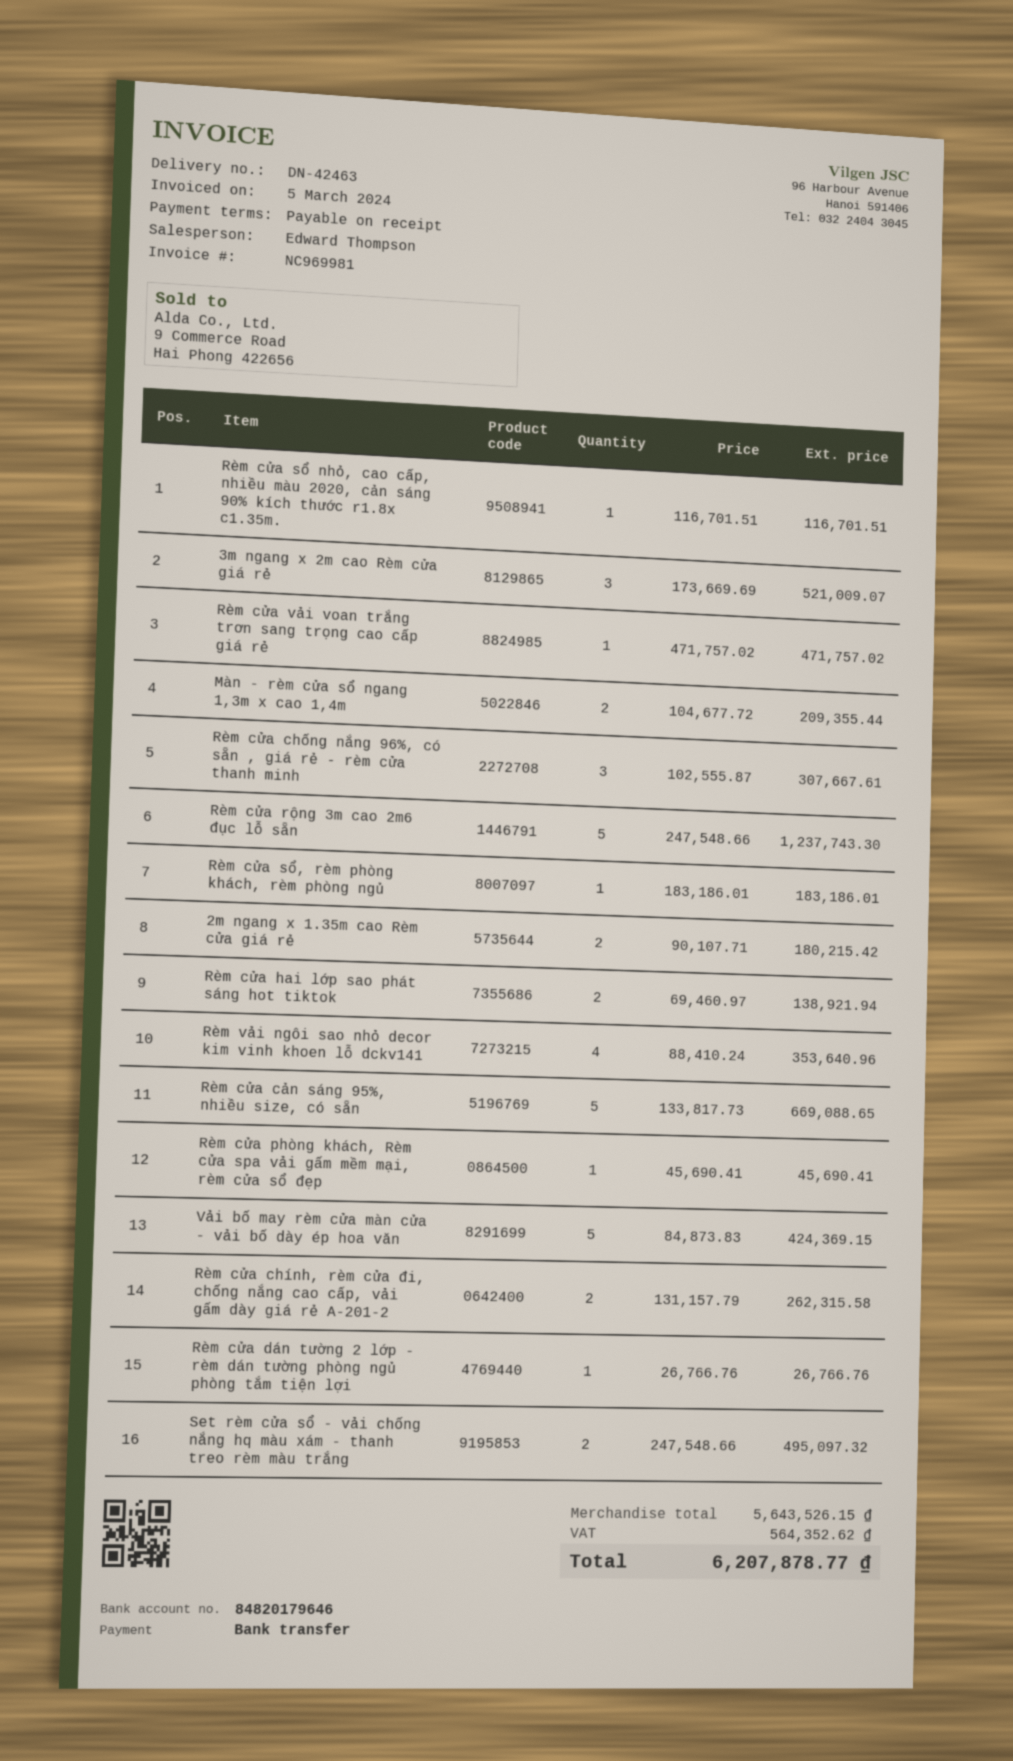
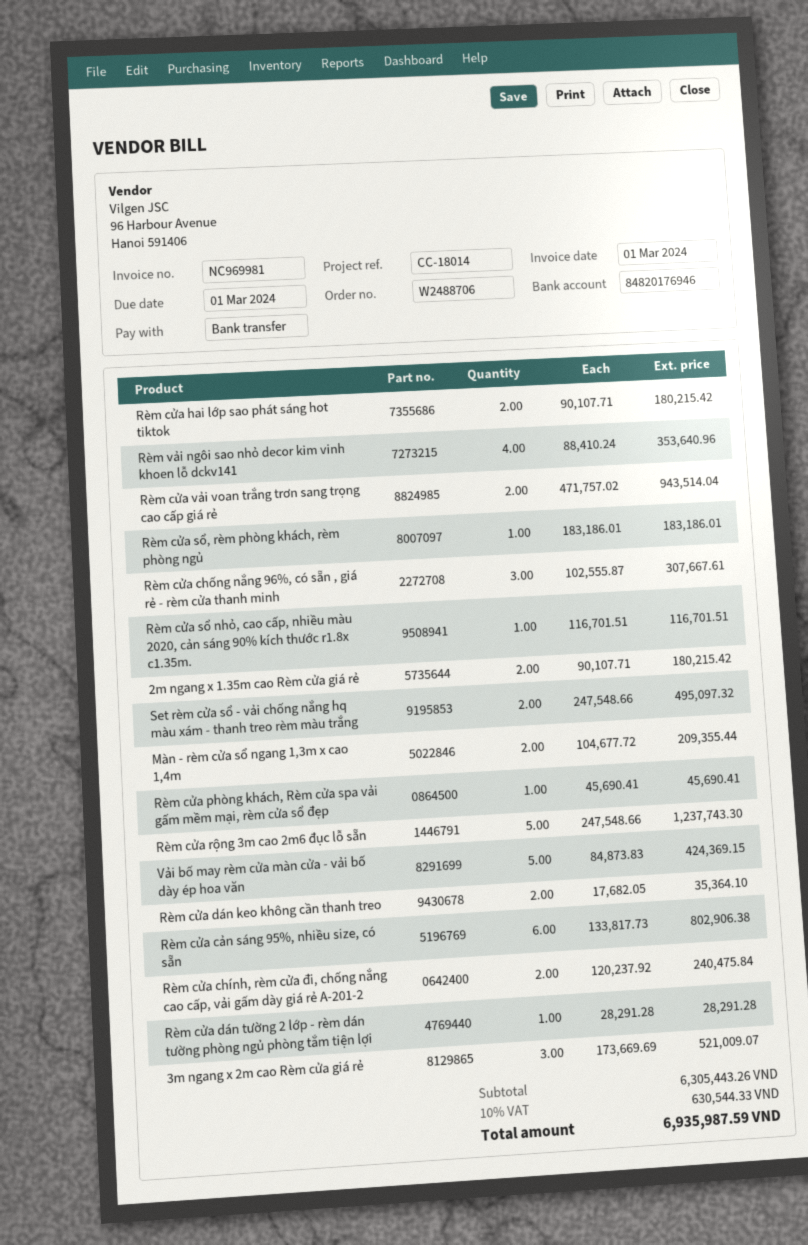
invoice date: 2024-03-05 -> 2024-03-01
bank account: 84820179646 -> 84820176946
Rèm cửa vải voan trắng trơn sang trọng cao cấp giá rẻ: 1 x 471757.02 = 471757.02 -> 2 x 471757.02 = 943514.04
Rèm cửa hai lớp sao phát sáng hot tiktok: 2 x 69460.97 = 138921.94 -> 2 x 90107.71 = 180215.42
Rèm cửa cản sáng 95%, nhiều size, có sẵn: 5 x 133817.73 = 669088.65 -> 6 x 133817.73 = 802906.38
Rèm cửa chính, rèm cửa đi, chống nắng cao cấp, vải gấm dày giá rẻ A-201-2: 2 x 131157.79 = 262315.58 -> 2 x 120237.92 = 240475.84
Rèm cửa dán tường 2 lớp - rèm dán tường phòng ngủ phòng tắm tiện lợi: 1 x 26766.76 = 26766.76 -> 1 x 28291.28 = 28291.28
Rèm cửa dán keo không cần thanh treo: none -> 2 x 17682.05 = 35364.10
subtotal: 5643526.15 -> 6305443.26
tax: 564352.62 -> 630544.33
total: 6207878.77 -> 6935987.59

